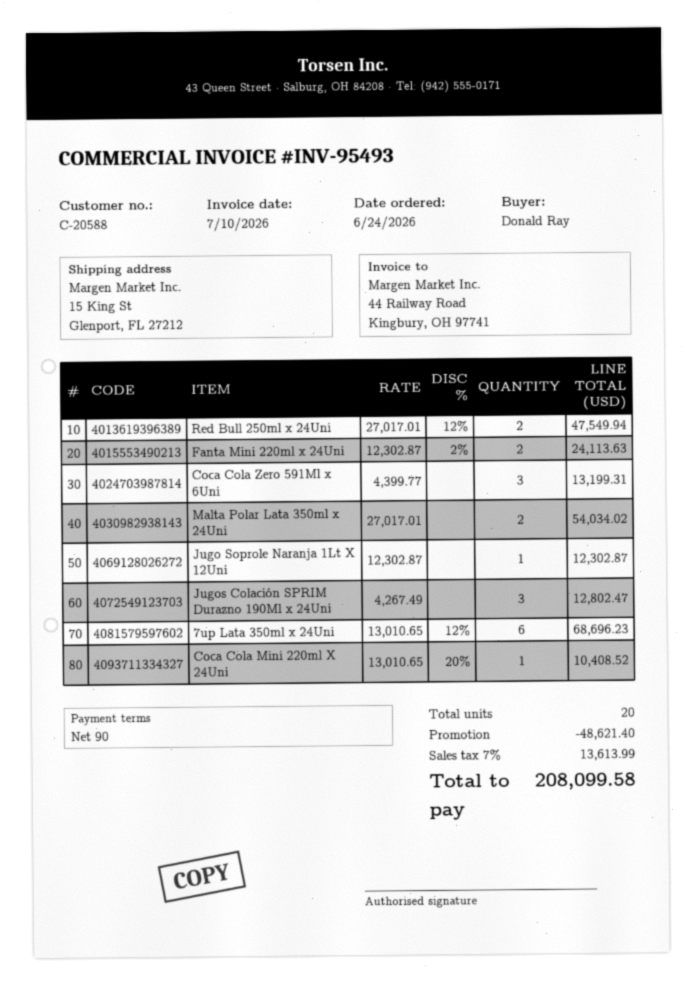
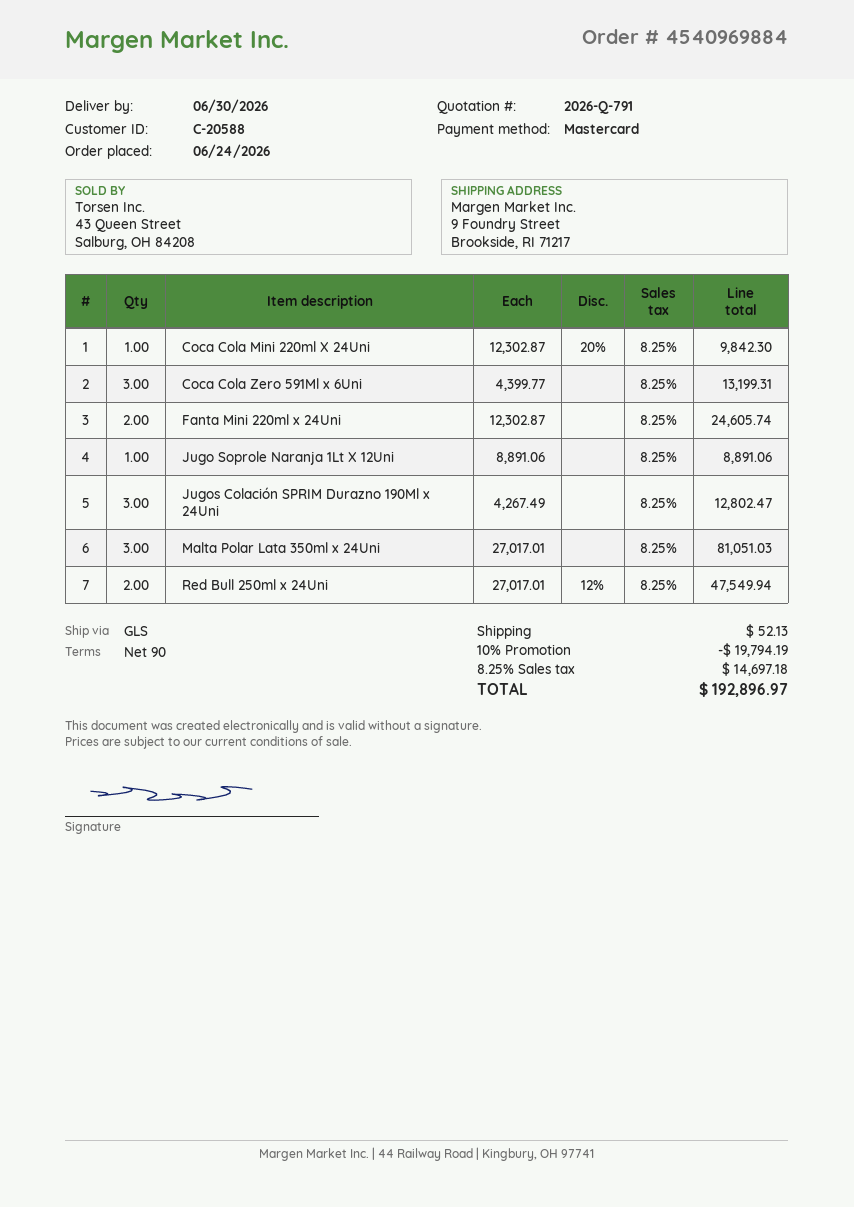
ship to: 15 King St, Glenport, FL 27212 -> 9 Foundry Street, Brookside, RI 71217
Fanta Mini 220ml x 24Uni: 2 x 12302.87 - 2% = 24113.63 -> 2 x 12302.87 = 24605.74
Malta Polar Lata 350ml x 24Uni: 2 x 27017.01 = 54034.02 -> 3 x 27017.01 = 81051.03
Jugo Soprole Naranja 1Lt X 12Uni: 1 x 12302.87 = 12302.87 -> 1 x 8891.06 = 8891.06
7up Lata 350ml x 24Uni: 6 x 13010.65 - 12% = 68696.23 -> none
Coca Cola Mini 220ml X 24Uni: 1 x 13010.65 - 20% = 10408.52 -> 1 x 12302.87 - 20% = 9842.30
discount: 48621.40 -> 19794.19
shipping: none -> 52.13
tax: 7% = 13613.99 -> 8.25% = 14697.18
total: 208099.58 -> 192896.97

